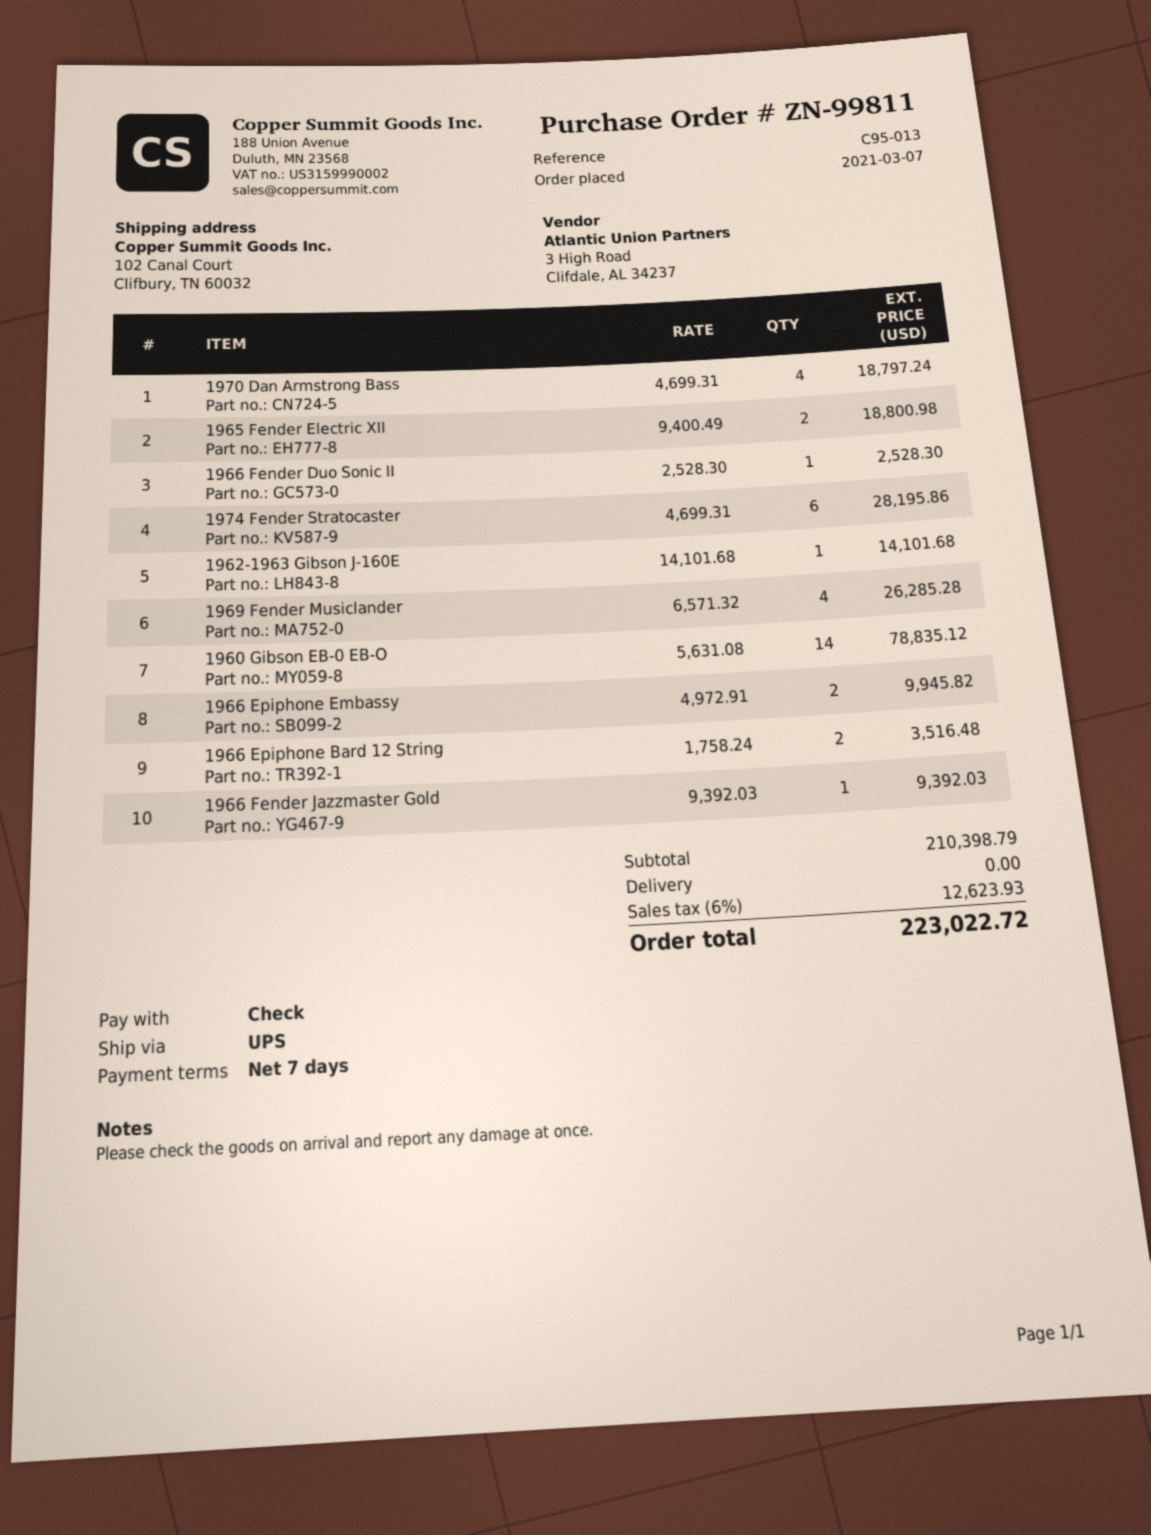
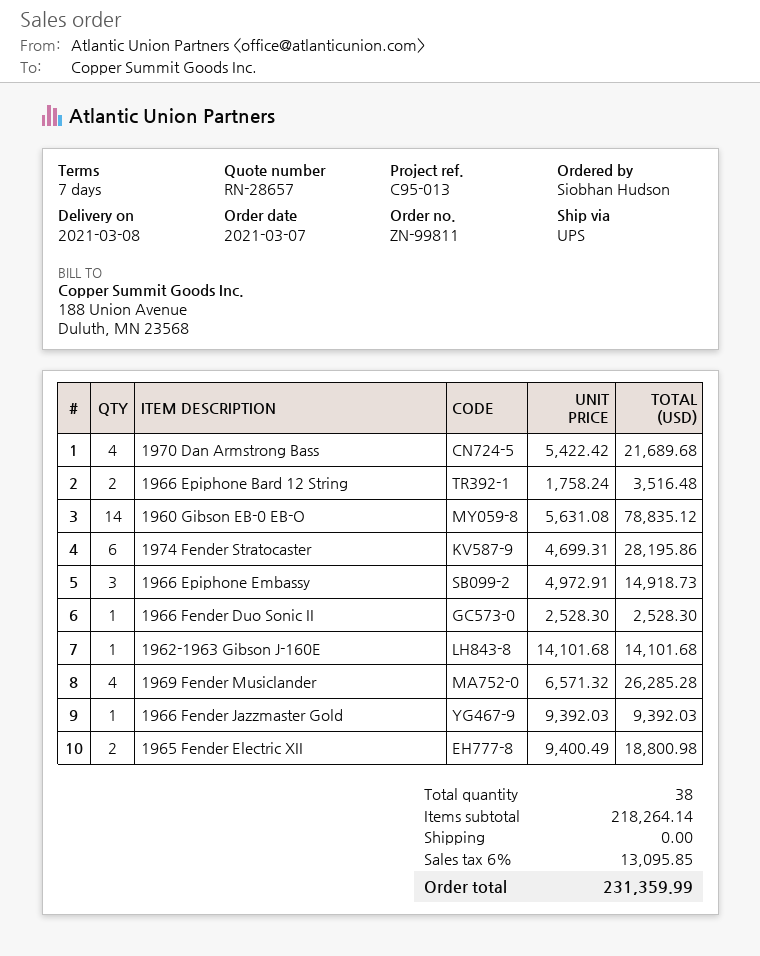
1970 Dan Armstrong Bass: 4 x 4699.31 = 18797.24 -> 4 x 5422.42 = 21689.68
1966 Epiphone Embassy: 2 x 4972.91 = 9945.82 -> 3 x 4972.91 = 14918.73
subtotal: 210398.79 -> 218264.14
tax: 6% = 12623.93 -> 6% = 13095.85
total: 223022.72 -> 231359.99

